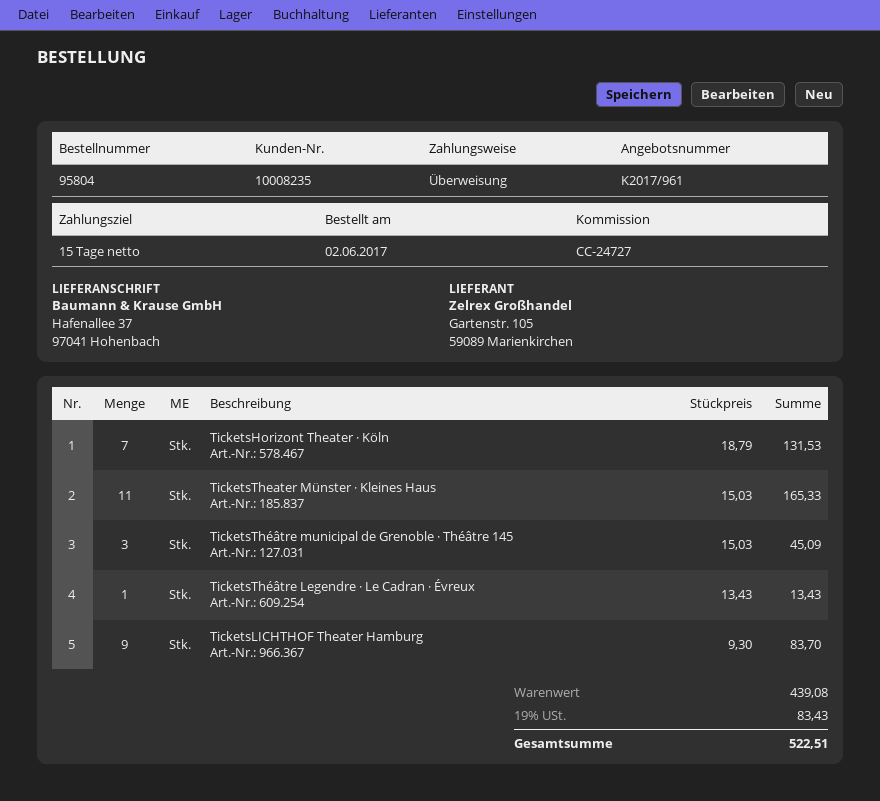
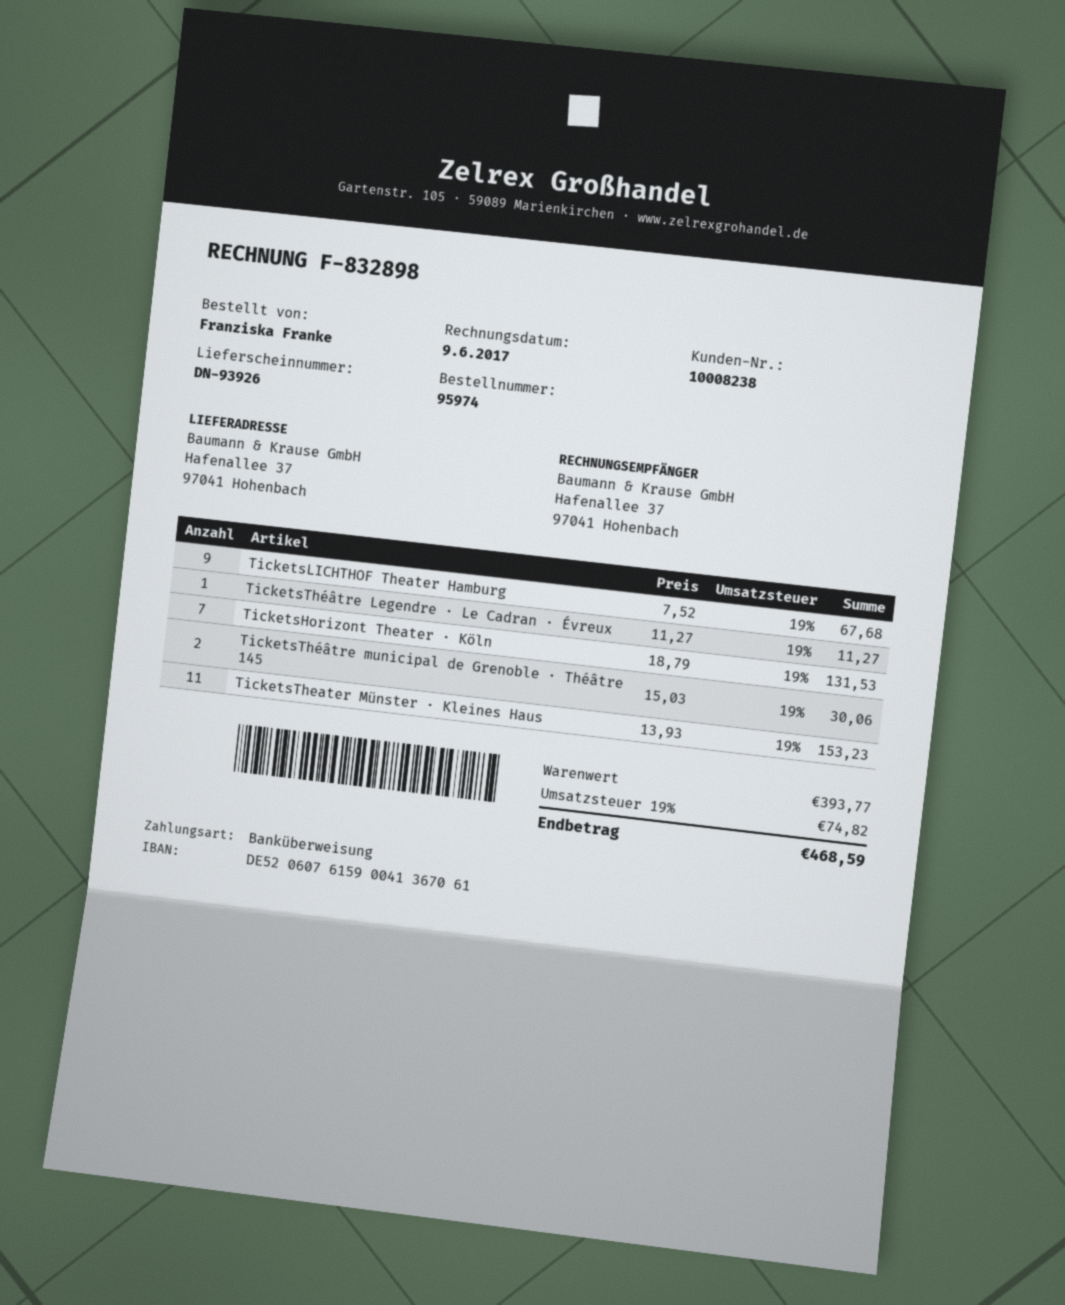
order number: 95804 -> 95974
customer number: 10008235 -> 10008238
TicketsTheater Münster · Kleines Haus: 11 x 15.03 = 165.33 -> 11 x 13.93 = 153.23
TicketsThéâtre municipal de Grenoble · Théâtre 145: 3 x 15.03 = 45.09 -> 2 x 15.03 = 30.06
TicketsThéâtre Legendre · Le Cadran · Évreux: 1 x 13.43 = 13.43 -> 1 x 11.27 = 11.27
TicketsLICHTHOF Theater Hamburg: 9 x 9.30 = 83.70 -> 9 x 7.52 = 67.68
subtotal: 439.08 -> 393.77
tax: 19% = 83.43 -> 19% = 74.82
total: 522.51 -> 468.59

